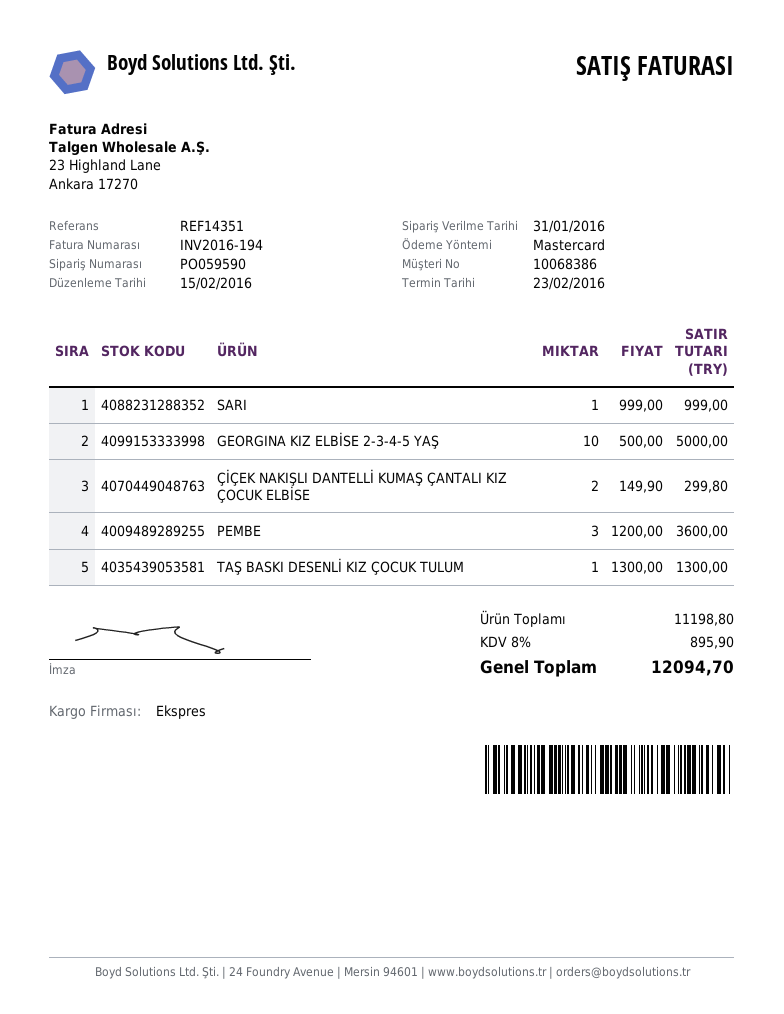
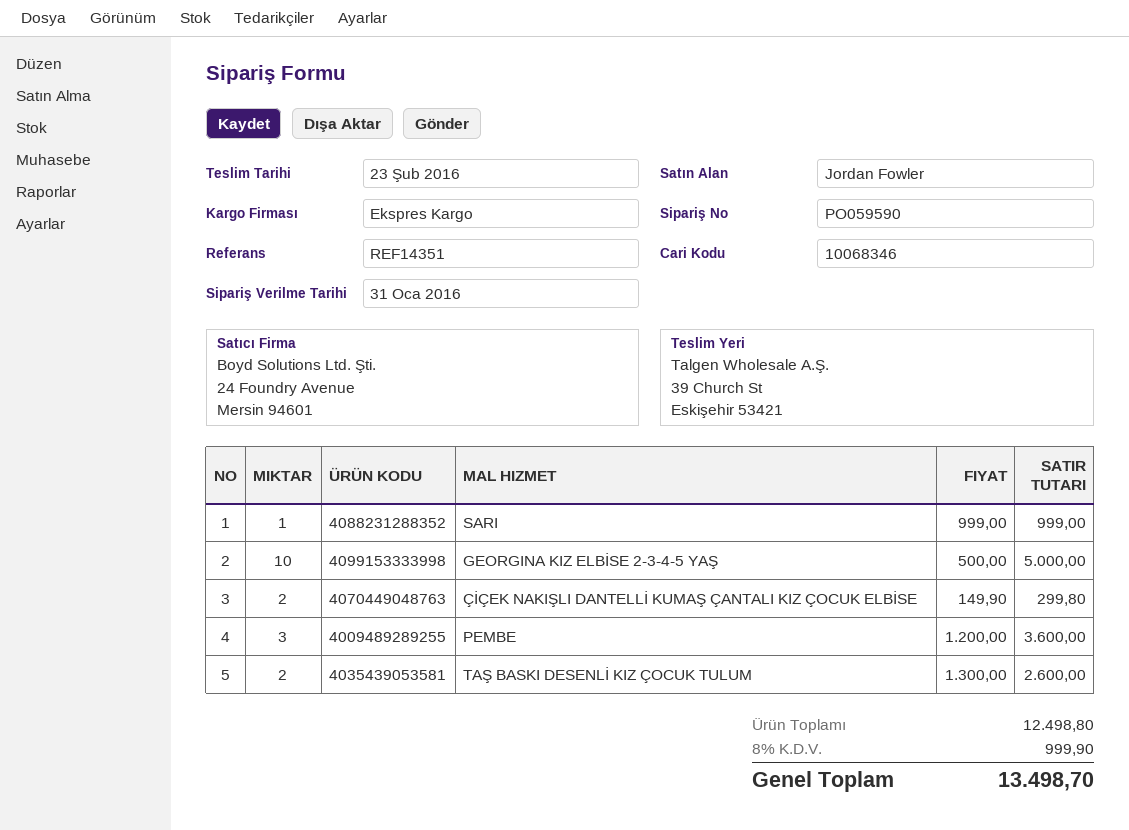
customer number: 10068386 -> 10068346
TAŞ BASKI DESENLİ KIZ ÇOCUK TULUM: 1 x 1300.00 = 1300.00 -> 2 x 1300.00 = 2600.00
subtotal: 11198.80 -> 12498.80
tax: 8% = 895.90 -> 8% = 999.90
total: 12094.70 -> 13498.70

